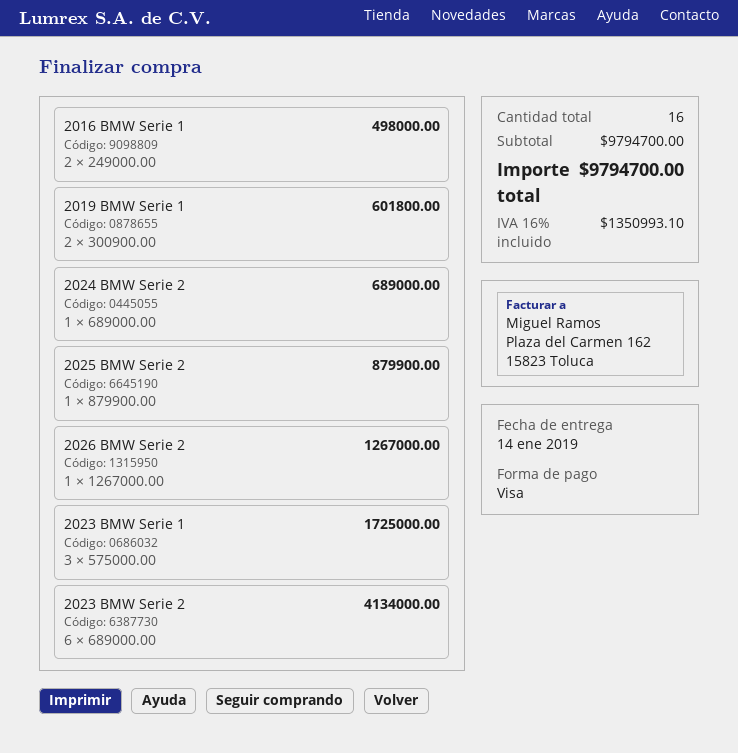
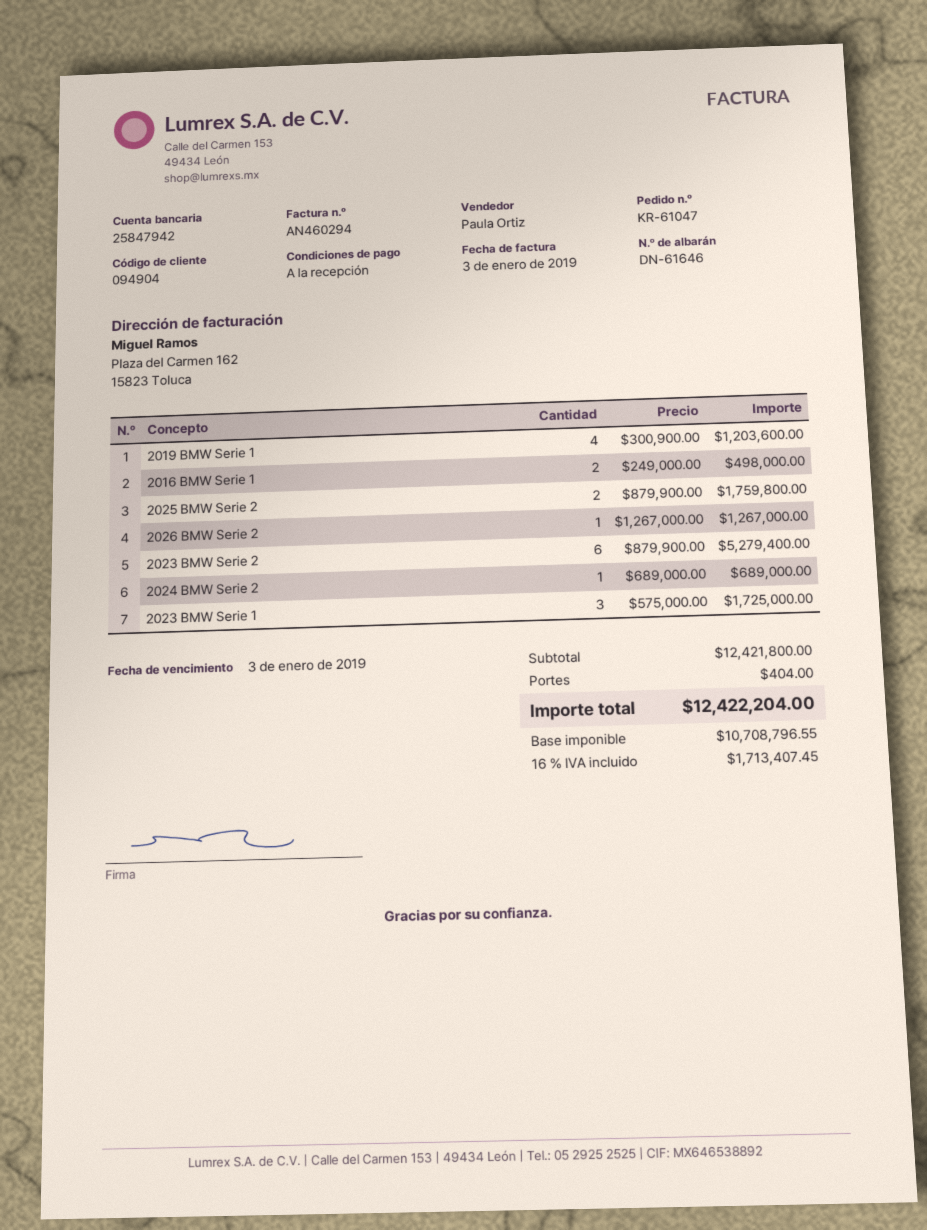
2019 BMW Serie 1: 2 x 300900.00 = 601800.00 -> 4 x 300900.00 = 1203600.00
2025 BMW Serie 2: 1 x 879900.00 = 879900.00 -> 2 x 879900.00 = 1759800.00
2023 BMW Serie 2: 6 x 689000.00 = 4134000.00 -> 6 x 879900.00 = 5279400.00
subtotal: 9794700.00 -> 12421800.00
shipping: none -> 404.00
tax: 16% = 1350993.10 -> 16% = 1713407.45
total: 9794700.00 -> 12422204.00

